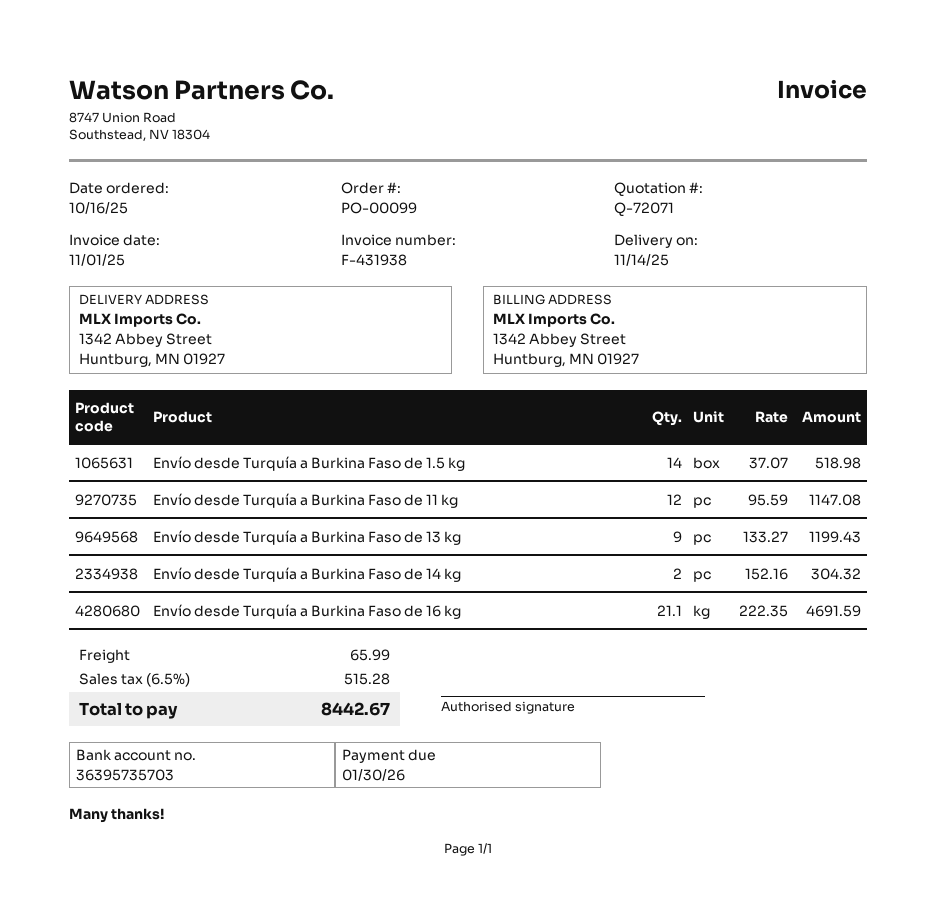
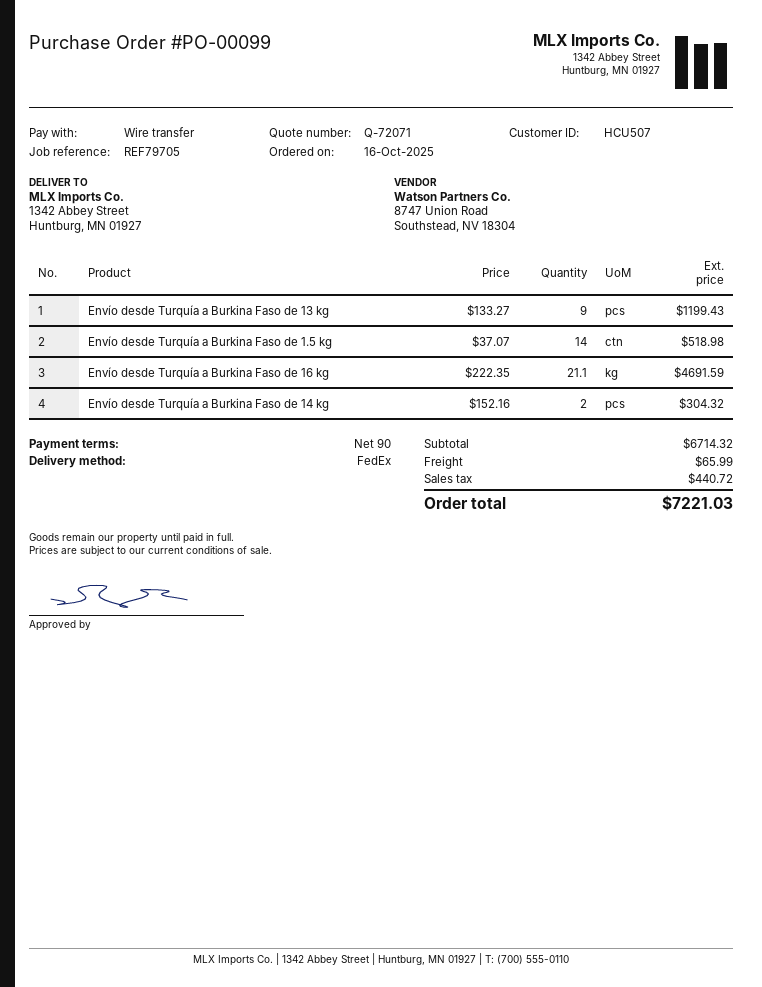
Envío desde Turquía a Burkina Faso de 11 kg: 12 x 95.59 = 1147.08 -> none
tax: 515.28 -> 440.72
total: 8442.67 -> 7221.03

